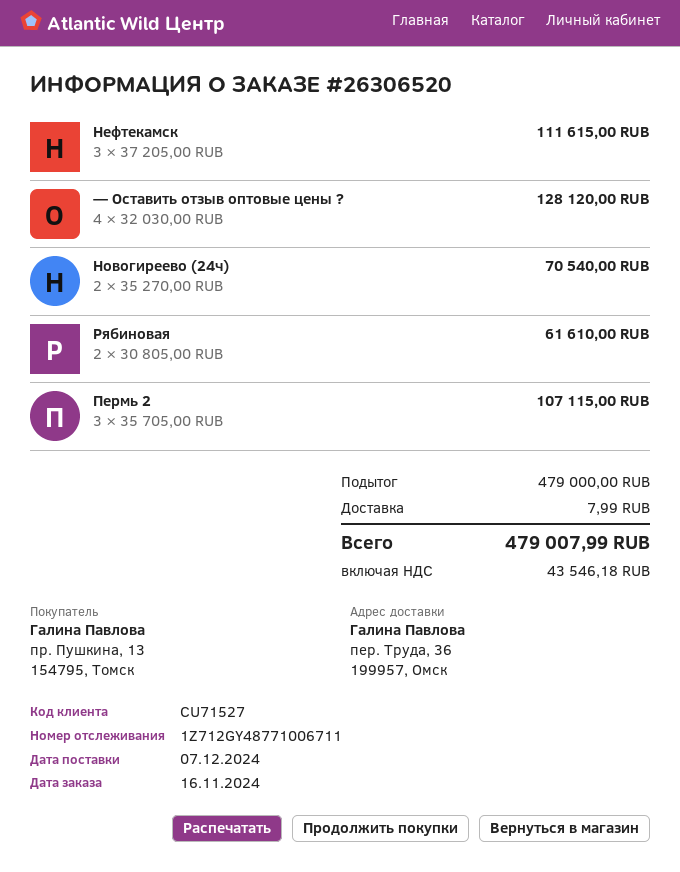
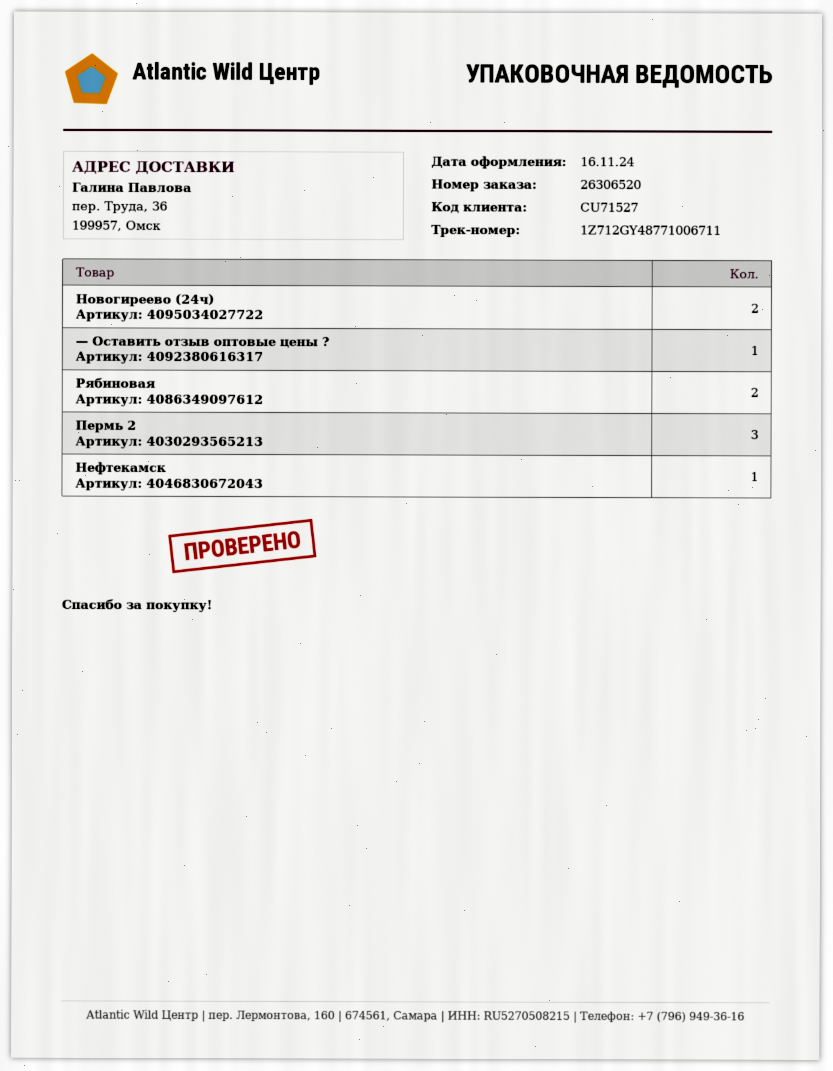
Нефтекамск: 3 -> 1
— Оставить отзыв оптовые цены ?: 4 -> 1

